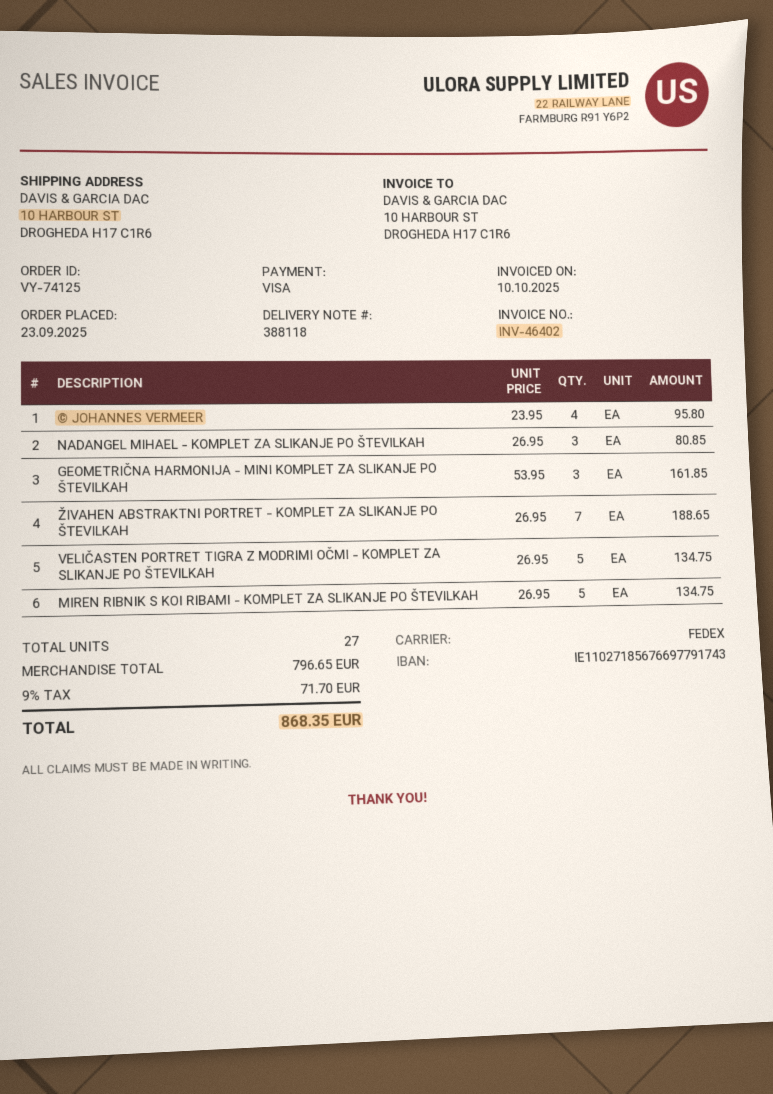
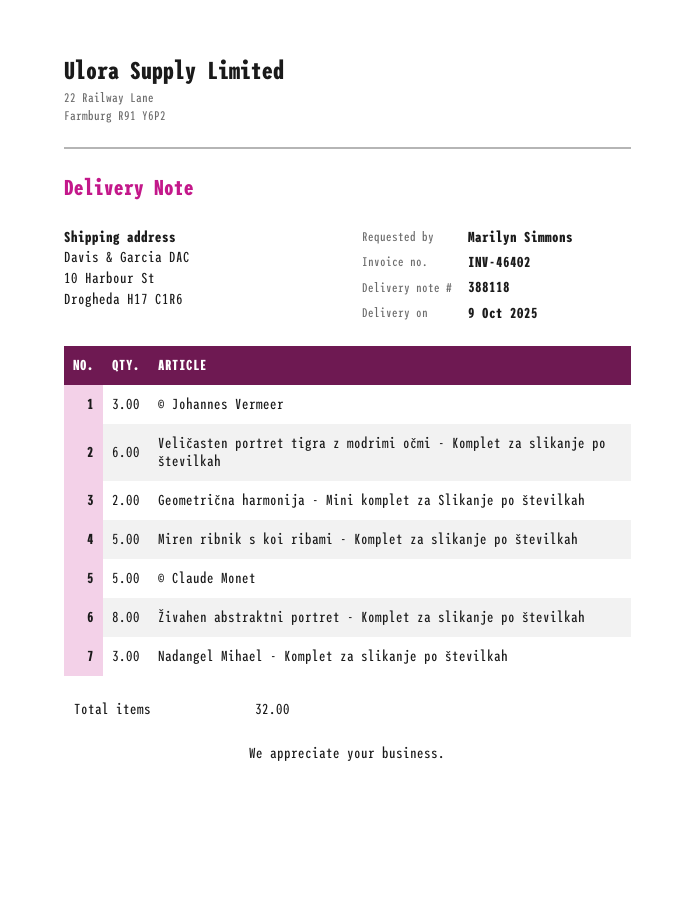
© JOHANNES VERMEER: 4 -> 3
GEOMETRIČNA HARMONIJA - MINI KOMPLET ZA SLIKANJE PO ŠTEVILKAH: 3 -> 2
ŽIVAHEN ABSTRAKTNI PORTRET - KOMPLET ZA SLIKANJE PO ŠTEVILKAH: 7 -> 8
VELIČASTEN PORTRET TIGRA Z MODRIMI OČMI - KOMPLET ZA SLIKANJE PO ŠTEVILKAH: 5 -> 6
© Claude Monet: none -> 5
total quantity: 27 -> 32

